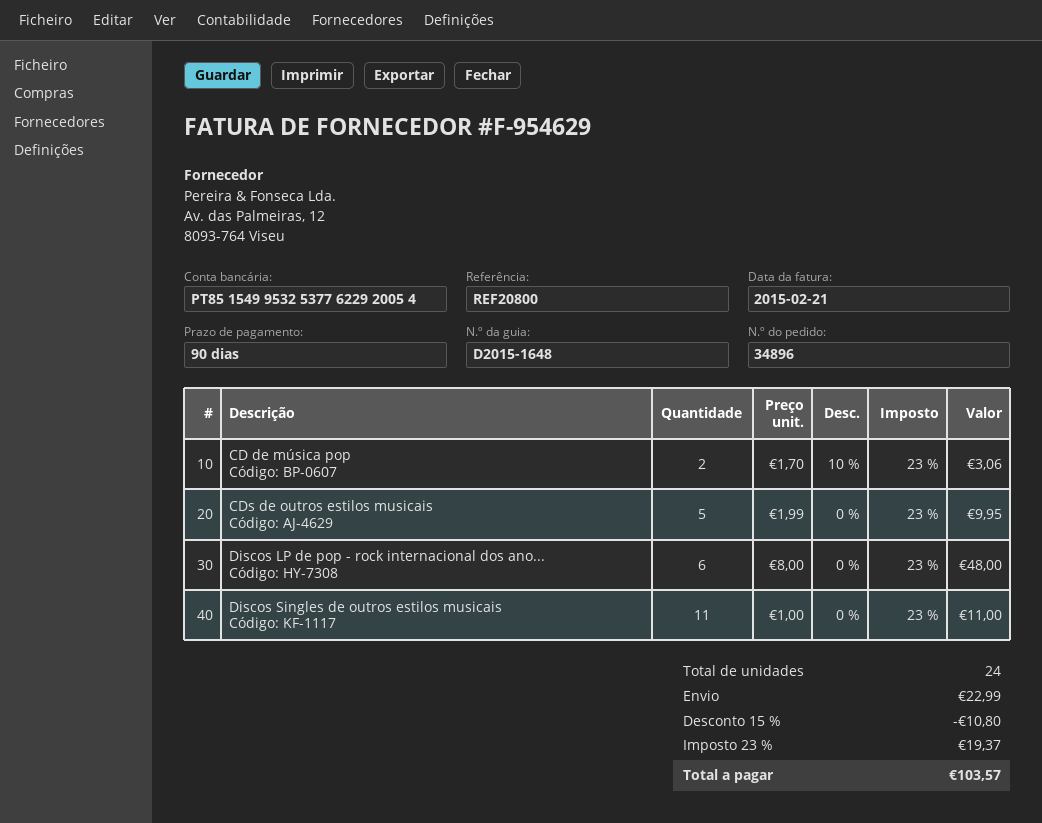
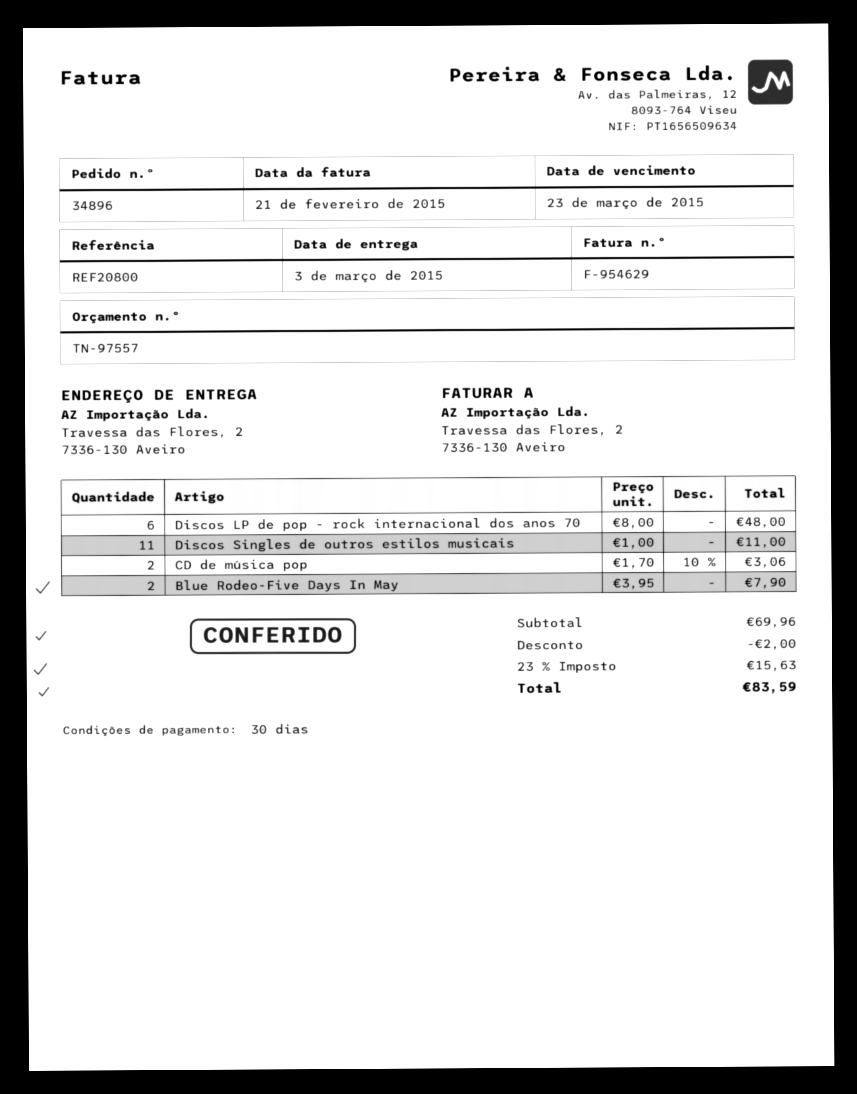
payment terms: 90 days -> 30 days
CDs de outros estilos musicais: 5 x 1.99 = 9.95 -> none
Blue Rodeo-Five Days In May: none -> 2 x 3.95 = 7.90
discount: 10.80 -> 2.00
shipping: 22.99 -> none
tax: 23% = 19.37 -> 23% = 15.63
total: 103.57 -> 83.59

